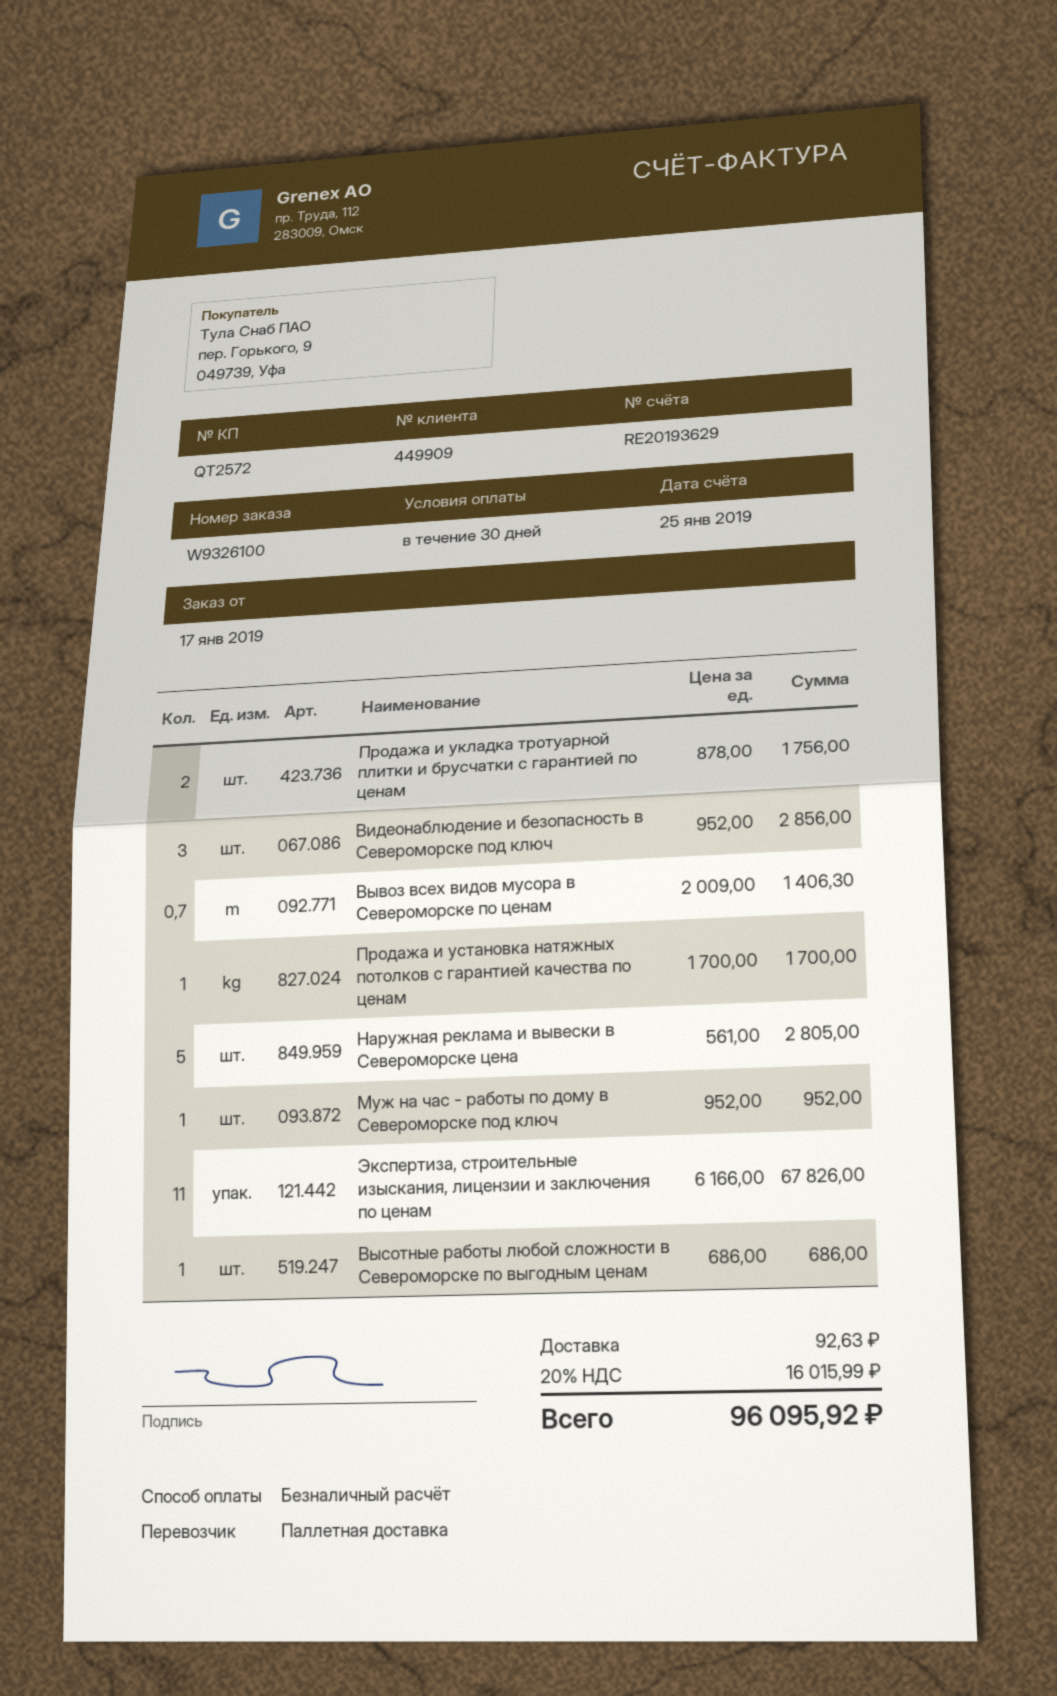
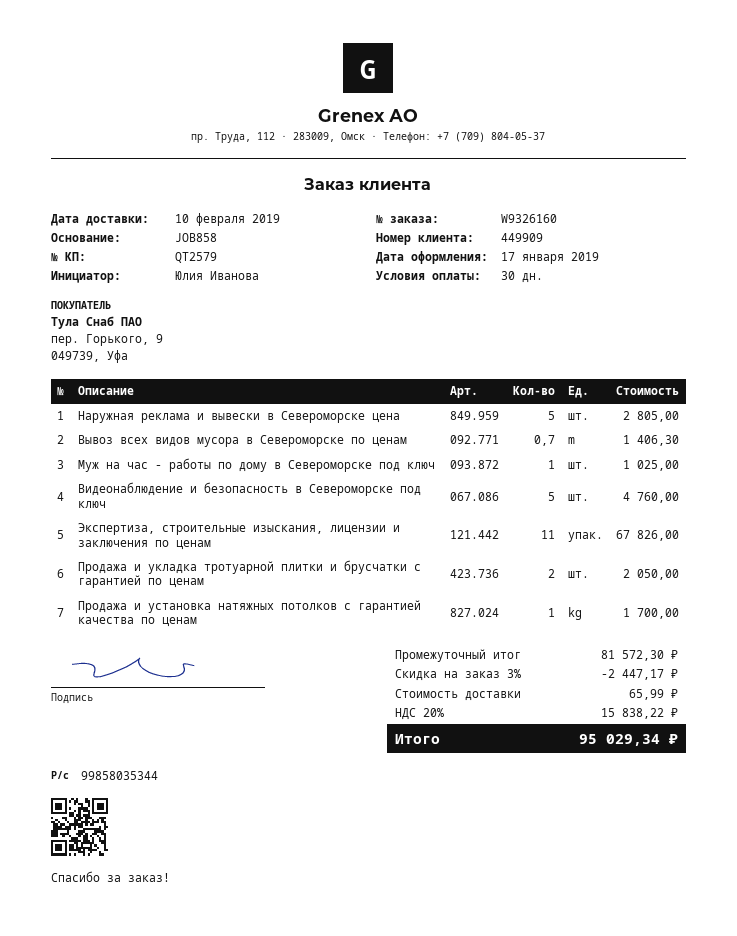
quote number: QT2572 -> QT2579
order number: W9326100 -> W9326160
Продажа и укладка тротуарной плитки и брусчатки с гарантией по ценам: 2 for 1756.00 -> 2 for 2050.00
Видеонаблюдение и безопасность в Североморске под ключ: 3 for 2856.00 -> 5 for 4760.00
Муж на час - работы по дому в Североморске под ключ: 1 for 952.00 -> 1 for 1025.00
Высотные работы любой сложности в Североморске по выгодным ценам: 1 for 686.00 -> none
discount: none -> 3% = 2447.17
shipping: 92.63 -> 65.99
tax: 20% = 16015.99 -> 20% = 15838.22
total: 96095.92 -> 95029.34

